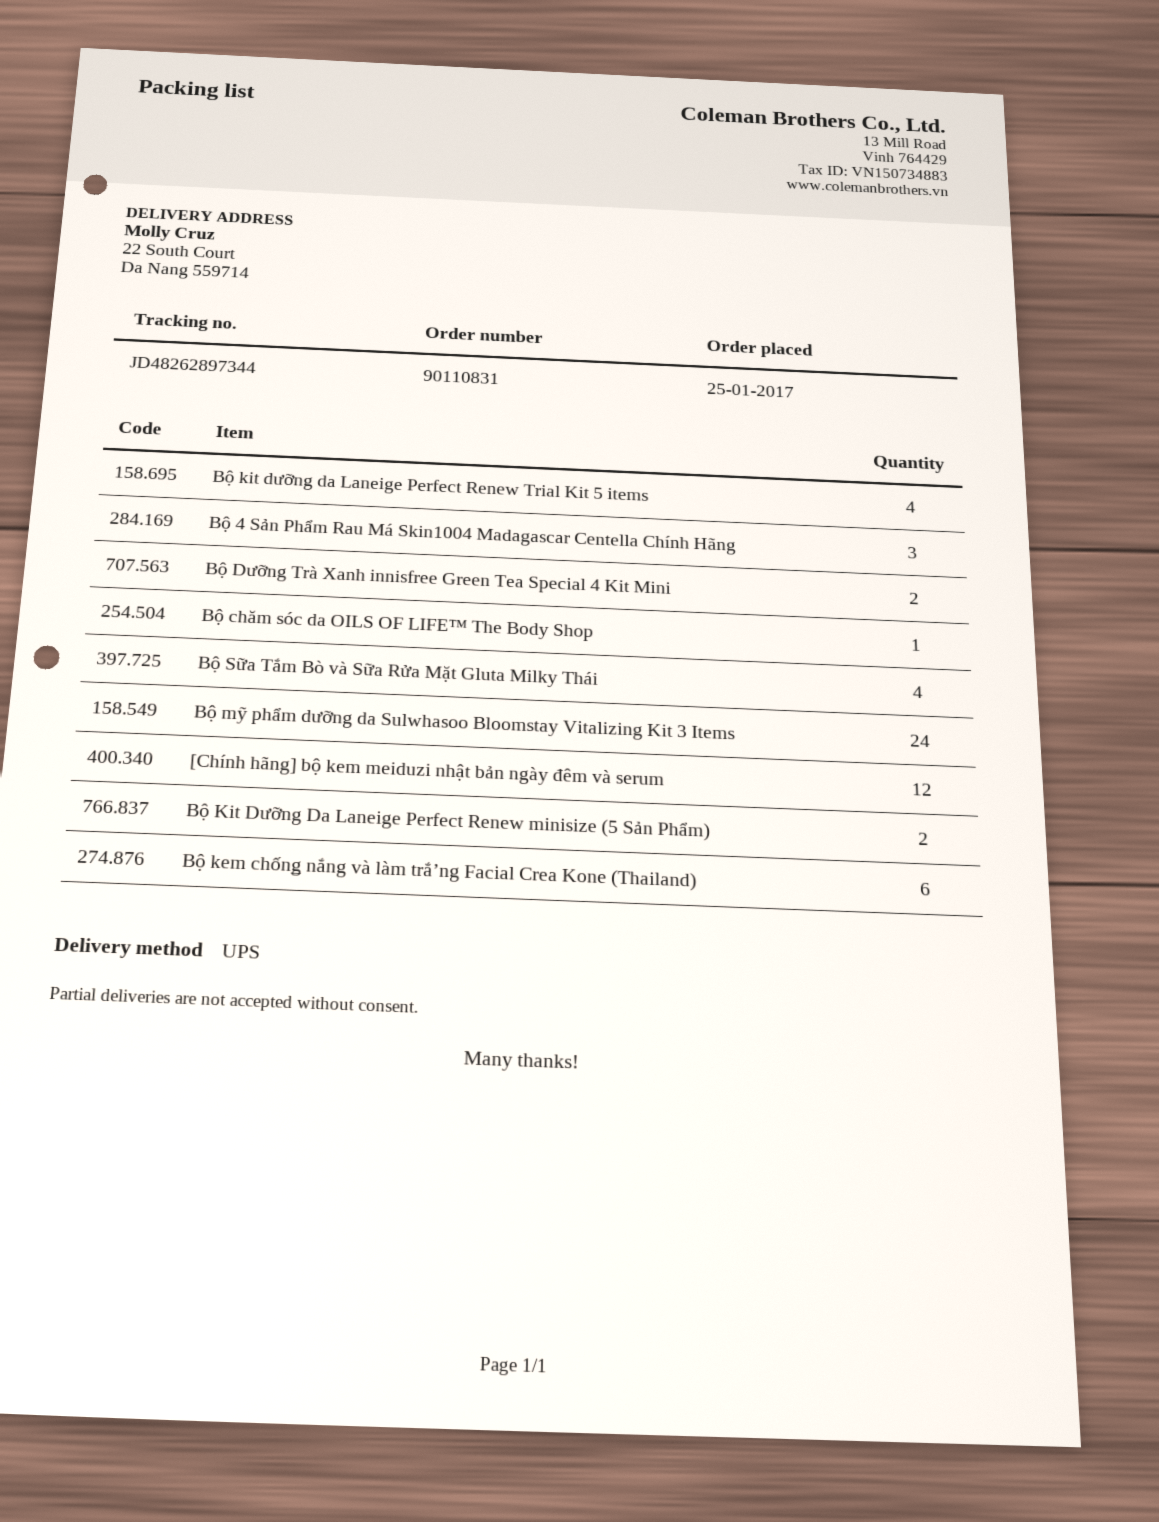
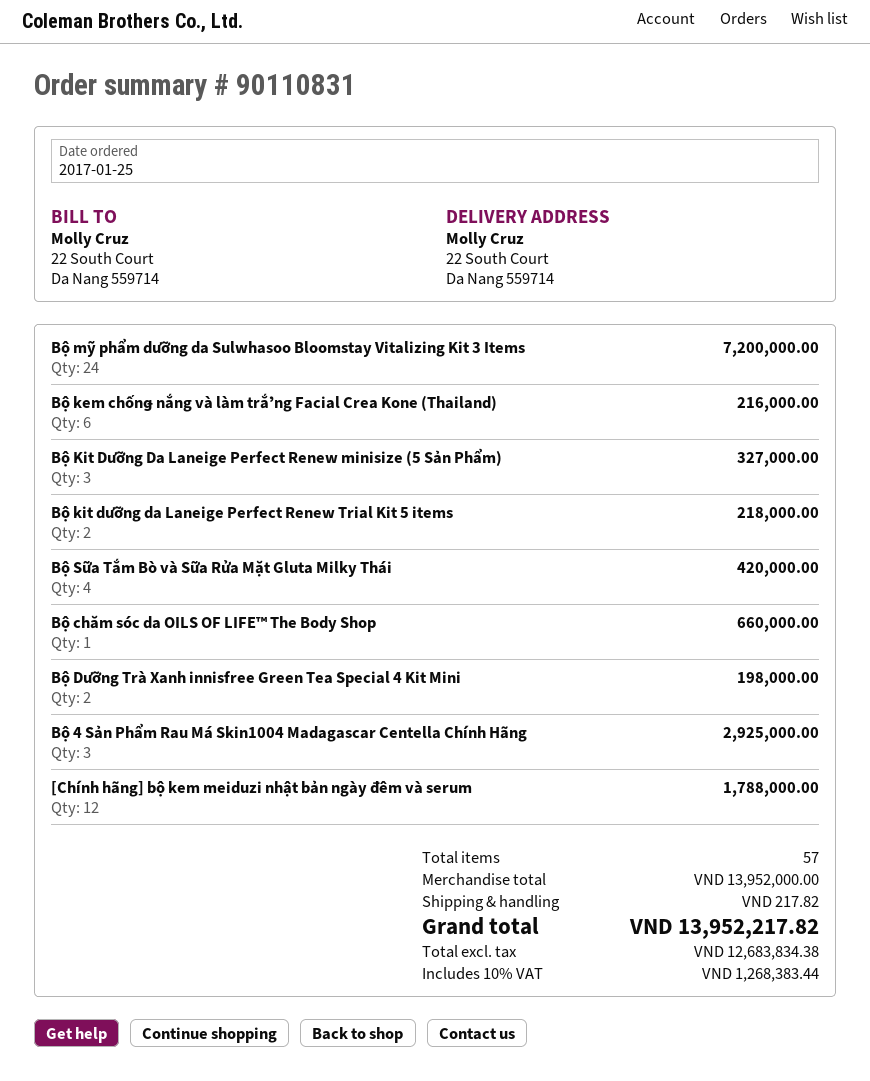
Bộ kit dưỡng da Laneige Perfect Renew Trial Kit 5 items: 4 -> 2
Bộ Kit Dưỡng Da Laneige Perfect Renew minisize (5 Sản Phẩm): 2 -> 3

